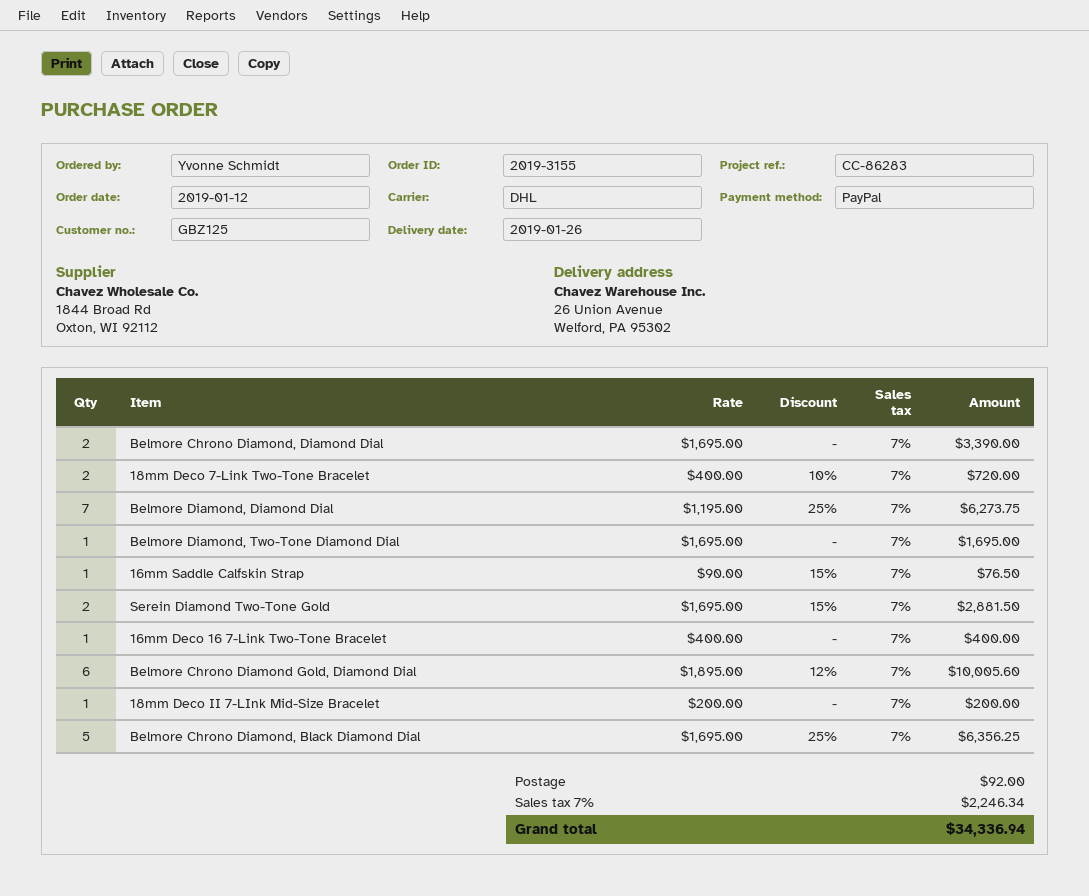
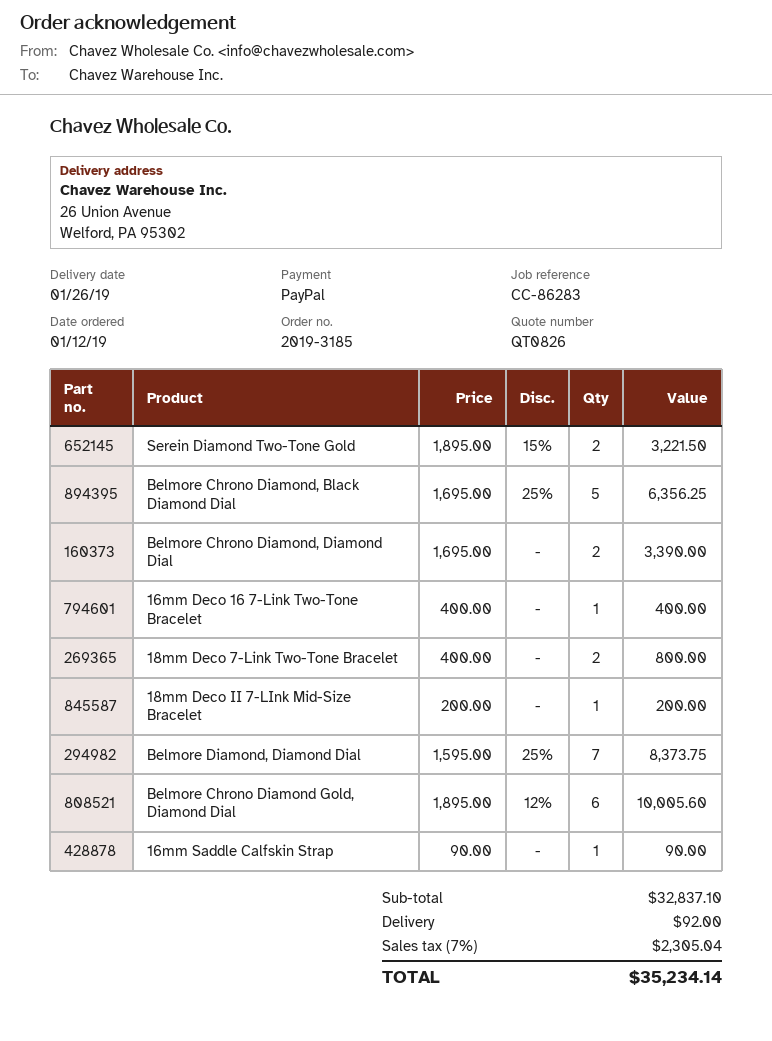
order number: 2019-3155 -> 2019-3185
18mm Deco 7-Link Two-Tone Bracelet: 2 x 400.00 - 10% = 720.00 -> 2 x 400.00 = 800.00
Belmore Diamond, Diamond Dial: 7 x 1195.00 - 25% = 6273.75 -> 7 x 1595.00 - 25% = 8373.75
Belmore Diamond, Two-Tone Diamond Dial: 1 x 1695.00 = 1695.00 -> none
16mm Saddle Calfskin Strap: 1 x 90.00 - 15% = 76.50 -> 1 x 90.00 = 90.00
Serein Diamond Two-Tone Gold: 2 x 1695.00 - 15% = 2881.50 -> 2 x 1895.00 - 15% = 3221.50
tax: 7% = 2246.34 -> 7% = 2305.04
total: 34336.94 -> 35234.14

